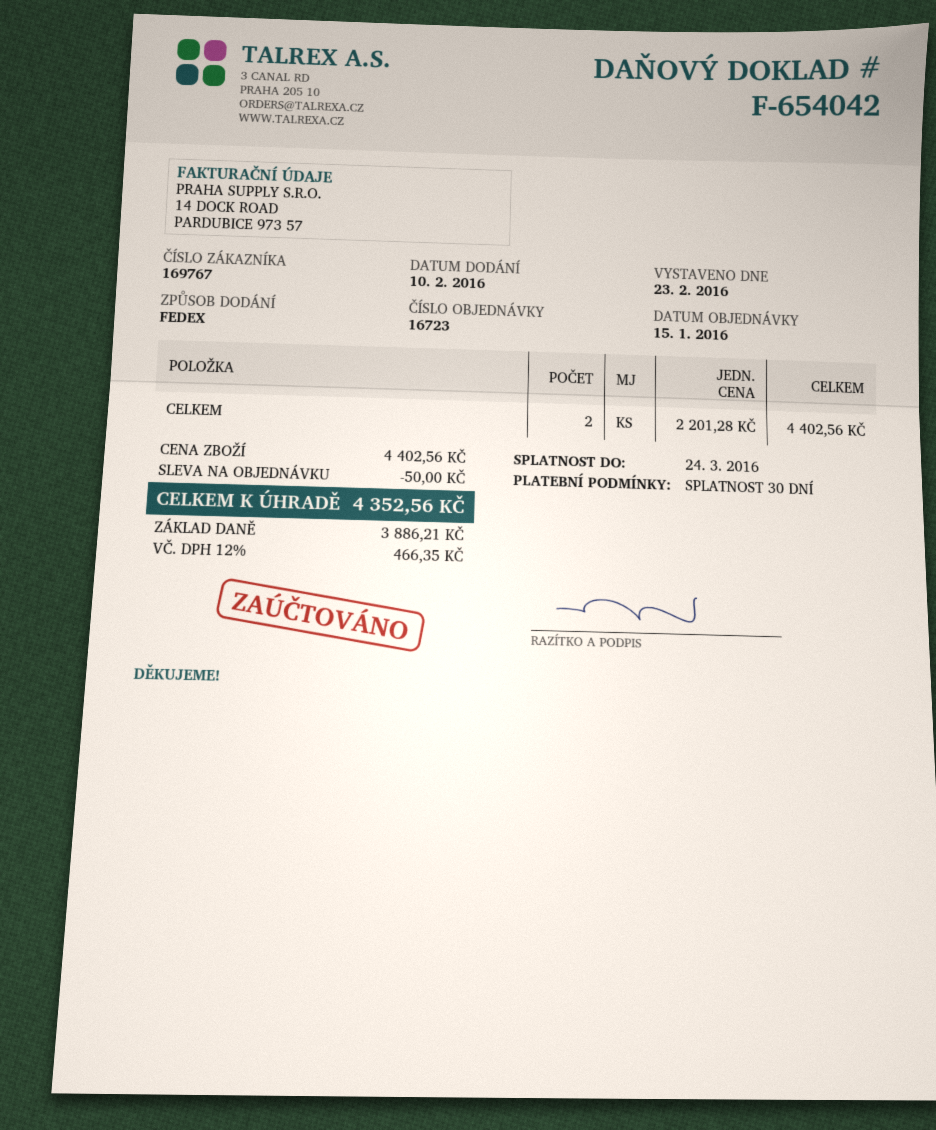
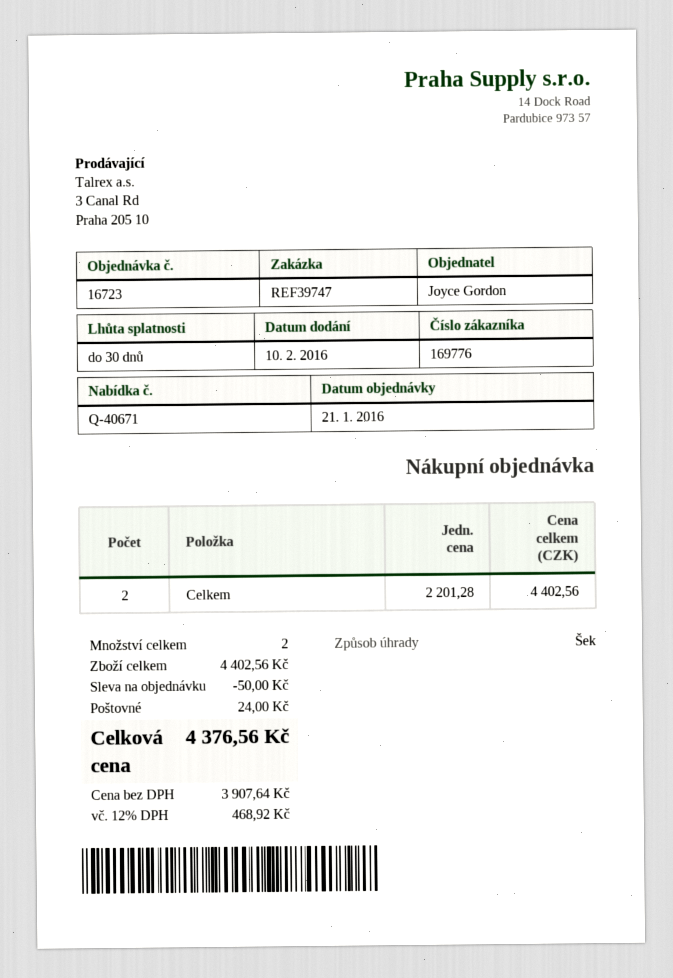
order date: 2016-01-15 -> 2016-01-21
customer number: 169767 -> 169776
shipping: none -> 24.00
net: 3886.21 -> 3907.64
tax: 12% = 466.35 -> 12% = 468.92
total: 4352.56 -> 4376.56

